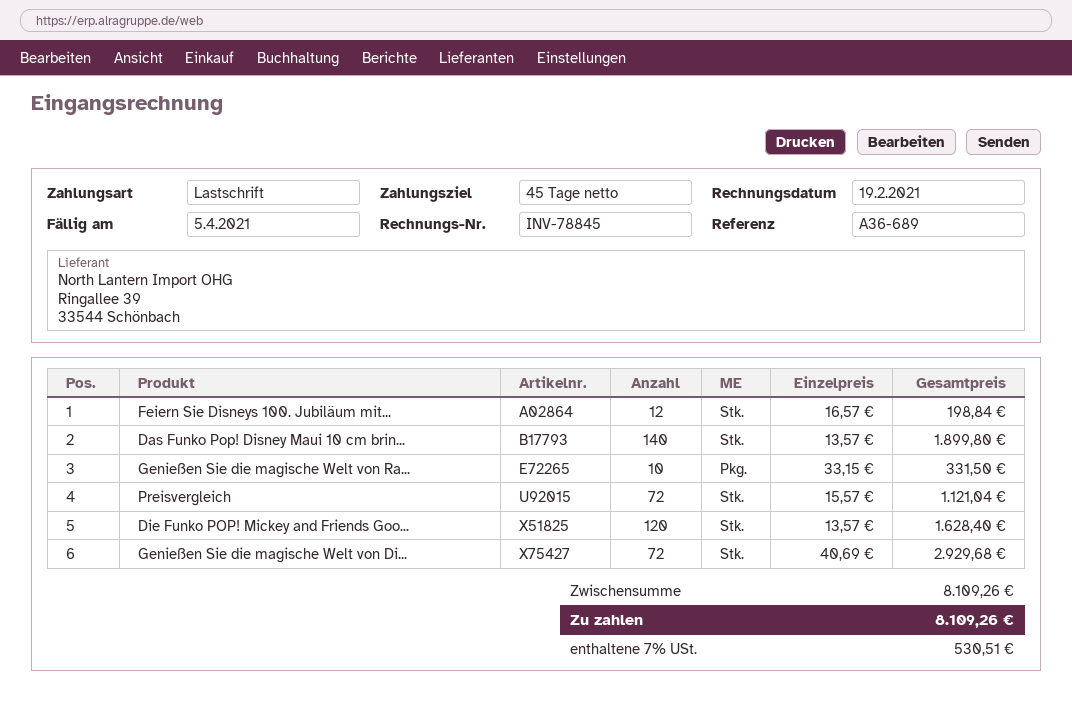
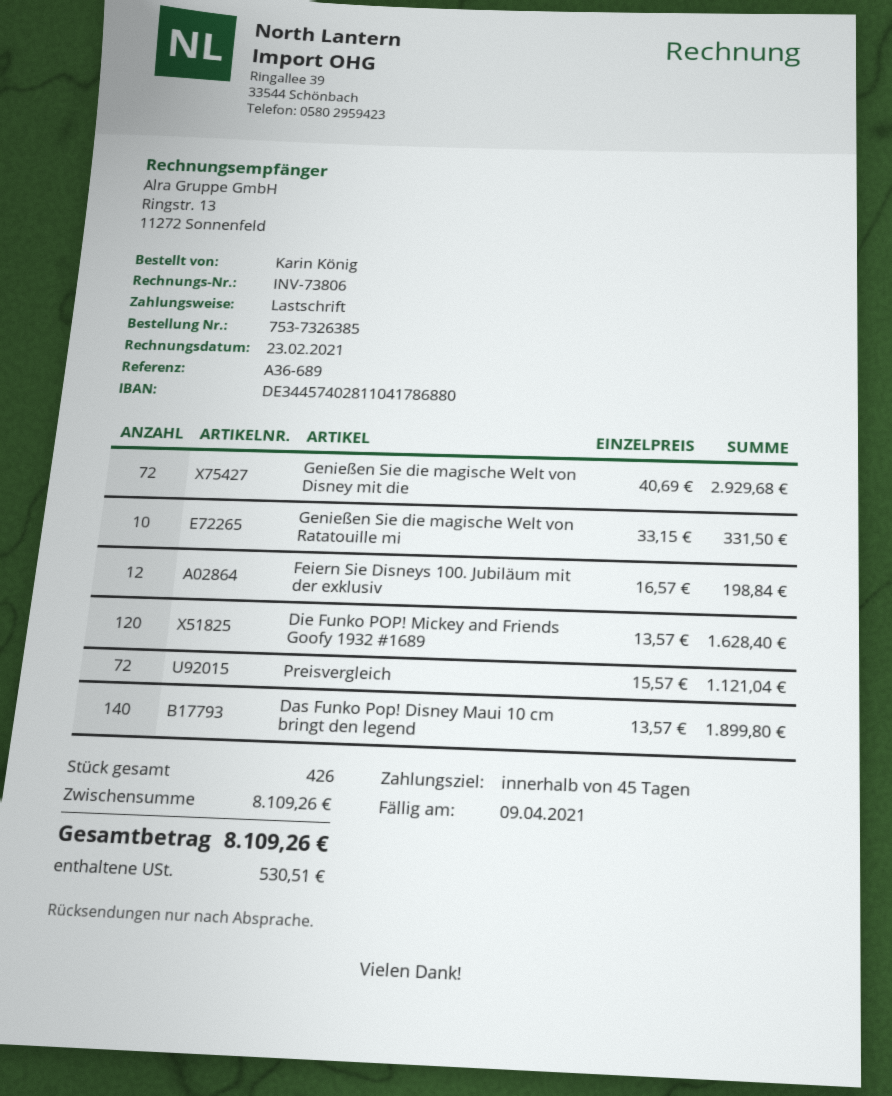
invoice number: INV-78845 -> INV-73806
invoice date: 2021-02-19 -> 2021-02-23
due date: 2021-04-05 -> 2021-04-09

